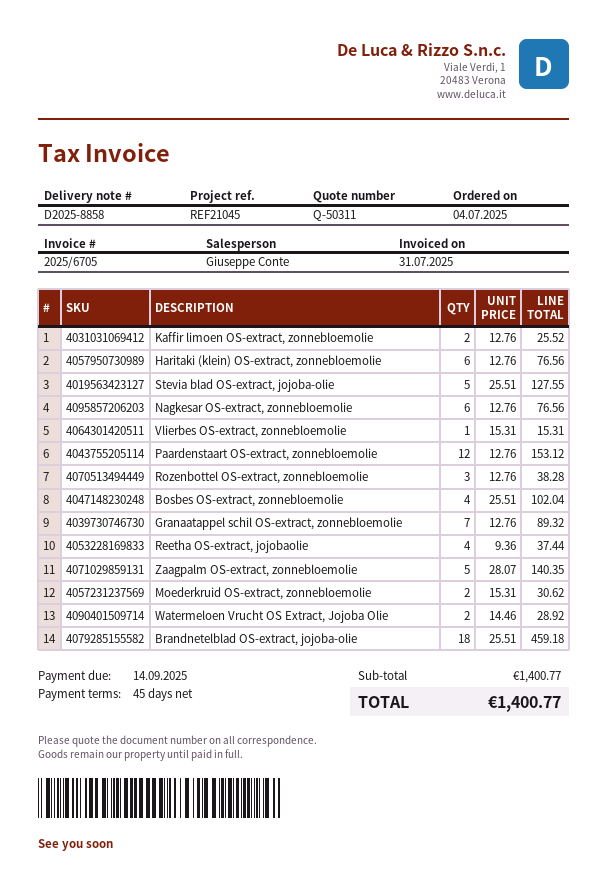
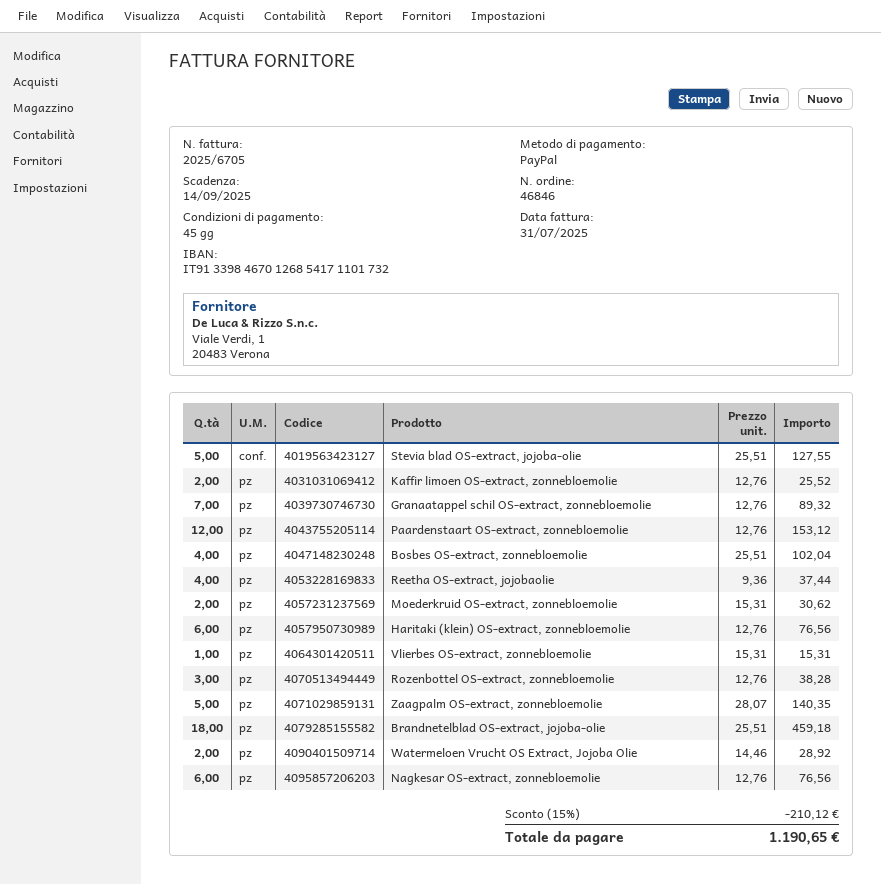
discount: none -> 15% = 210.12
total: 1400.77 -> 1190.65

